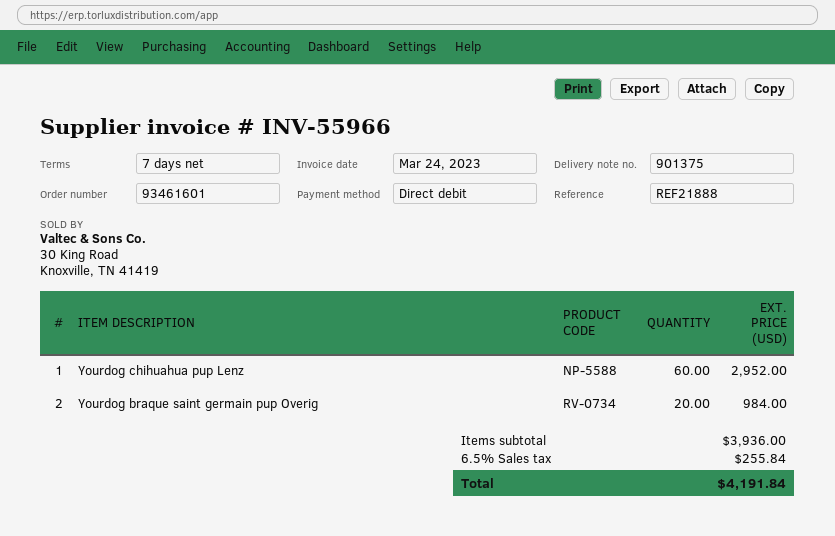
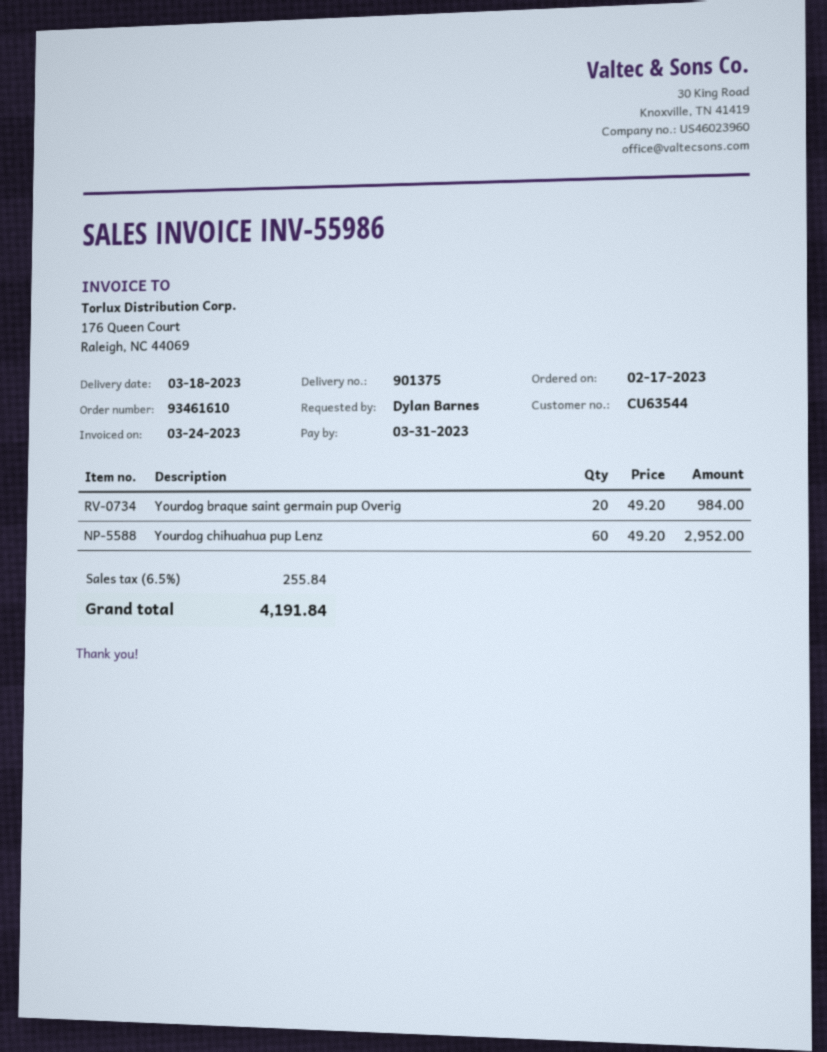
order number: 93461601 -> 93461610
invoice number: INV-55966 -> INV-55986

